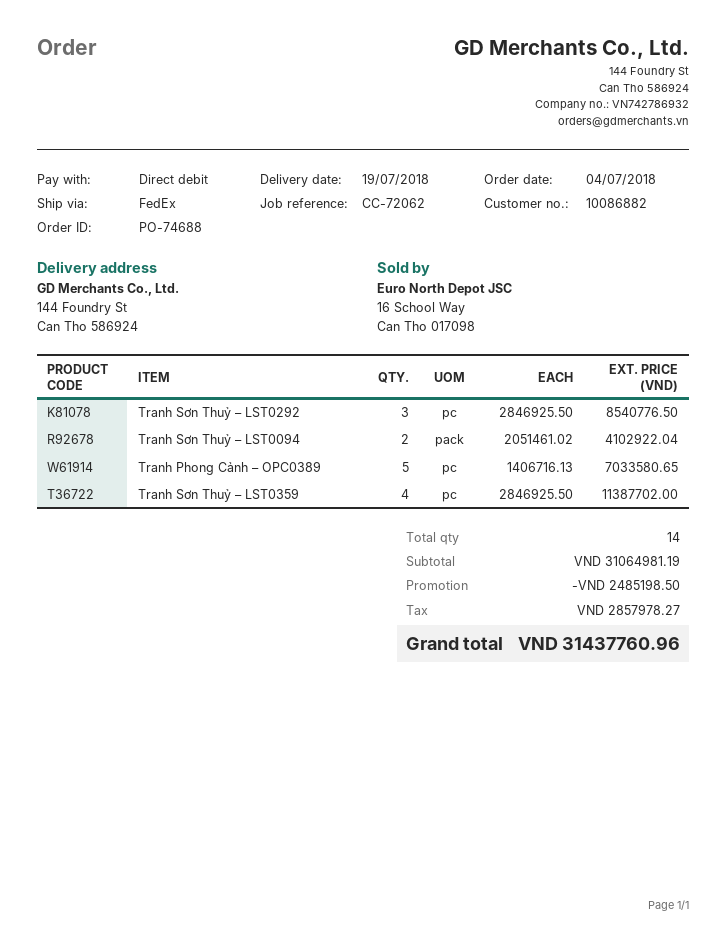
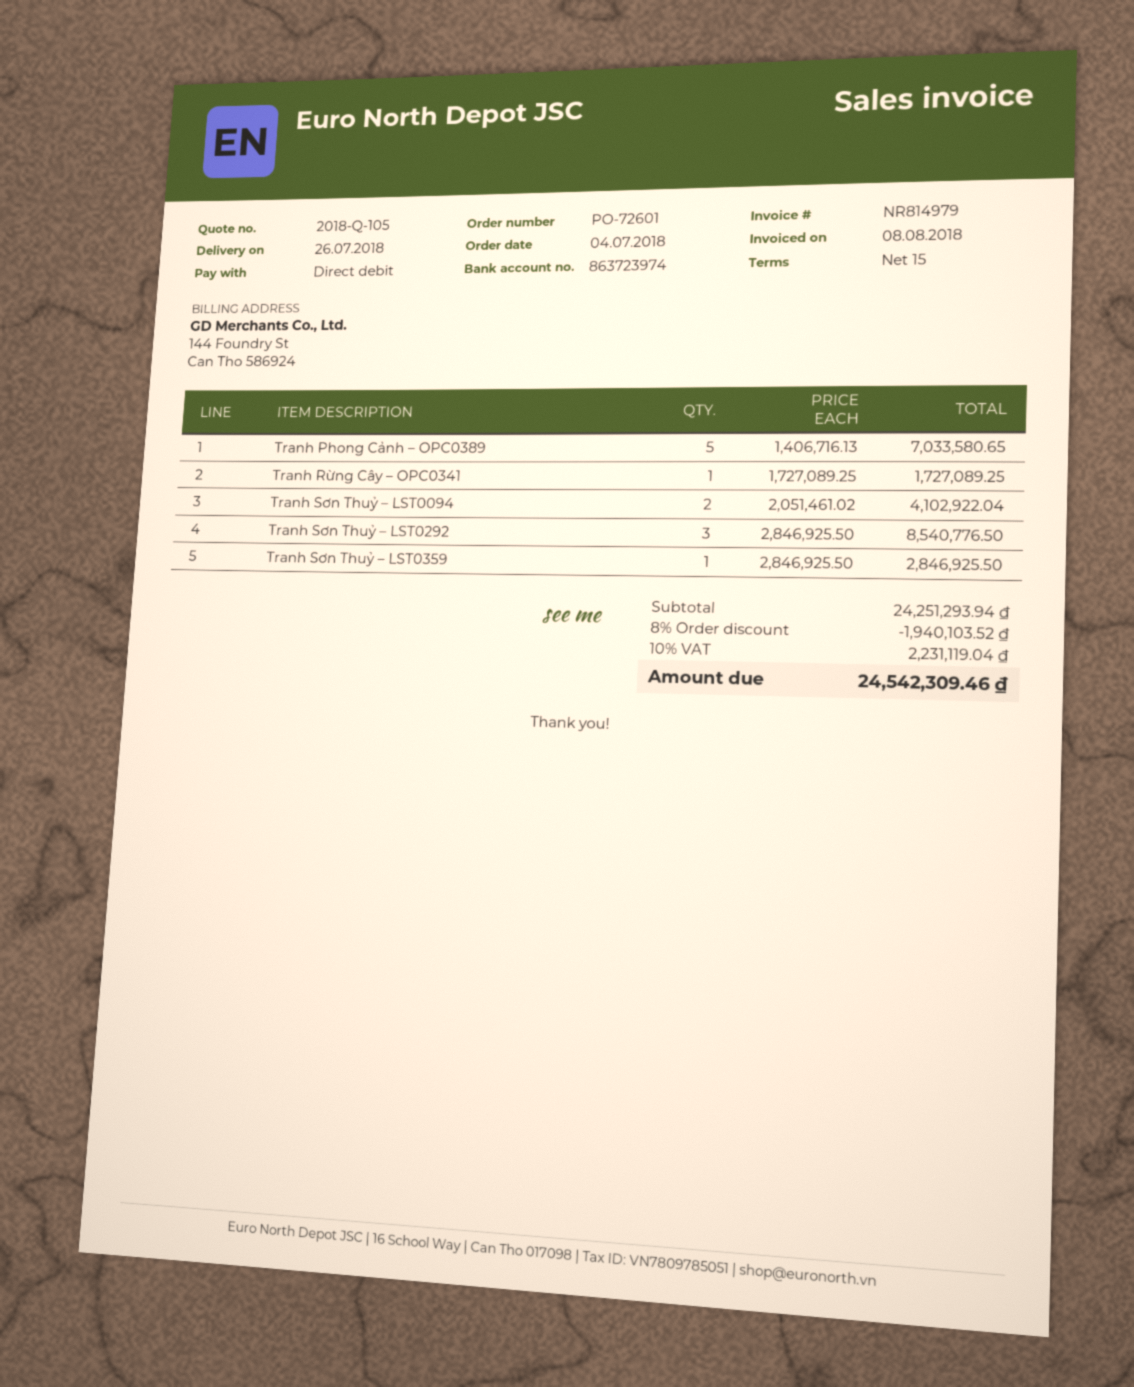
order number: PO-74688 -> PO-72601
delivery date: 2018-07-19 -> 2018-07-26
Tranh Sơn Thuỷ – LST0359: 4 x 2846925.50 = 11387702.00 -> 1 x 2846925.50 = 2846925.50
Tranh Rừng Cây – OPC0341: none -> 1 x 1727089.25 = 1727089.25
subtotal: 31064981.19 -> 24251293.94
discount: 2485198.50 -> 1940103.52
tax: 2857978.27 -> 2231119.04
total: 31437760.96 -> 24542309.46

